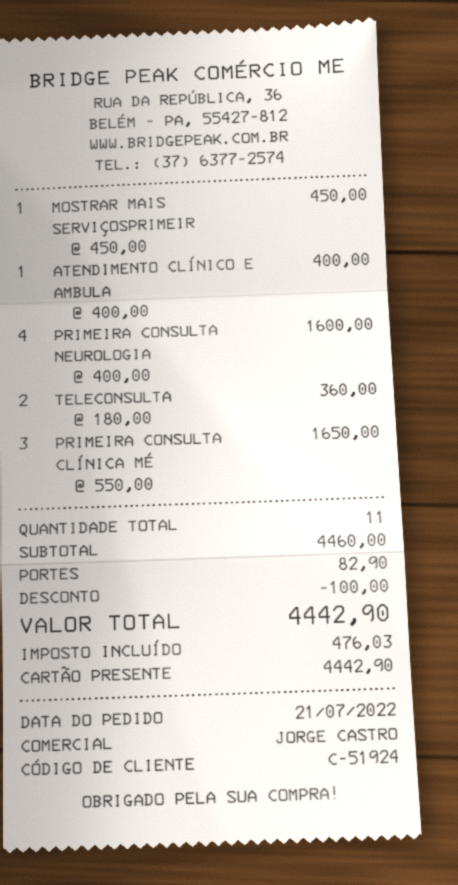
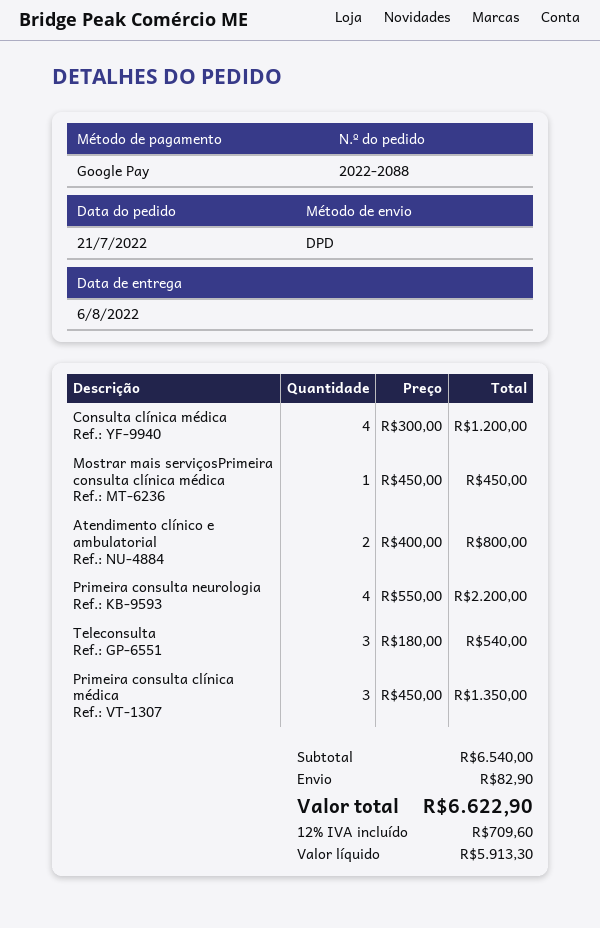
payment method: gift card -> Google Pay
ATENDIMENTO CLÍNICO E AMBULA: 1 x 400.00 = 400.00 -> 2 x 400.00 = 800.00
PRIMEIRA CONSULTA NEUROLOGIA: 4 x 400.00 = 1600.00 -> 4 x 550.00 = 2200.00
TELECONSULTA: 2 x 180.00 = 360.00 -> 3 x 180.00 = 540.00
PRIMEIRA CONSULTA CLÍNICA MÉ: 3 x 550.00 = 1650.00 -> 3 x 450.00 = 1350.00
Consulta clínica médica: none -> 4 x 300.00 = 1200.00
subtotal: 4460.00 -> 6540.00
discount: 100.00 -> none
tax: 476.03 -> 709.60
total: 4442.90 -> 6622.90

